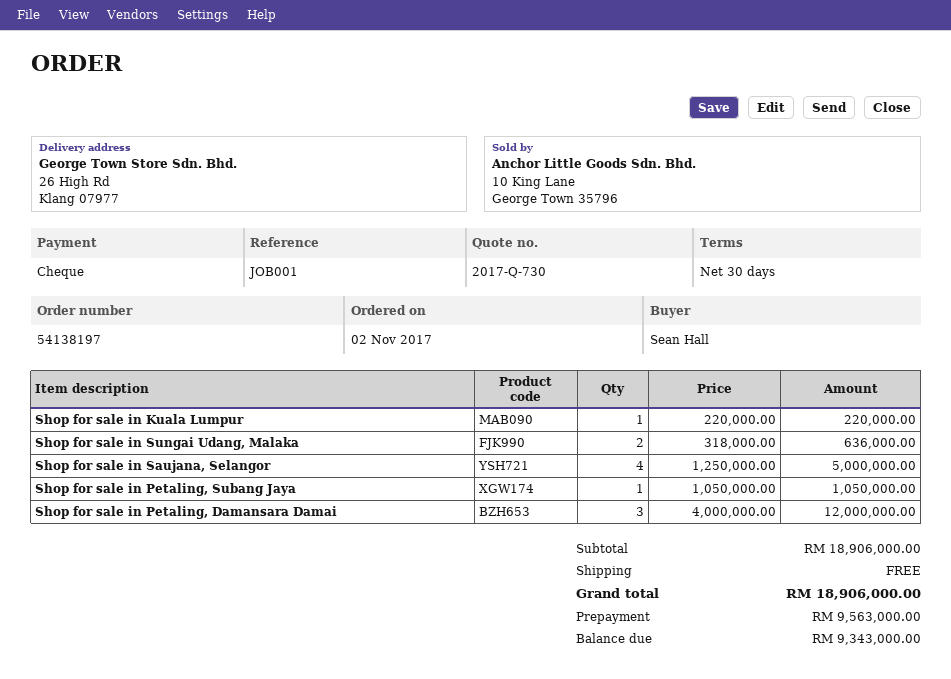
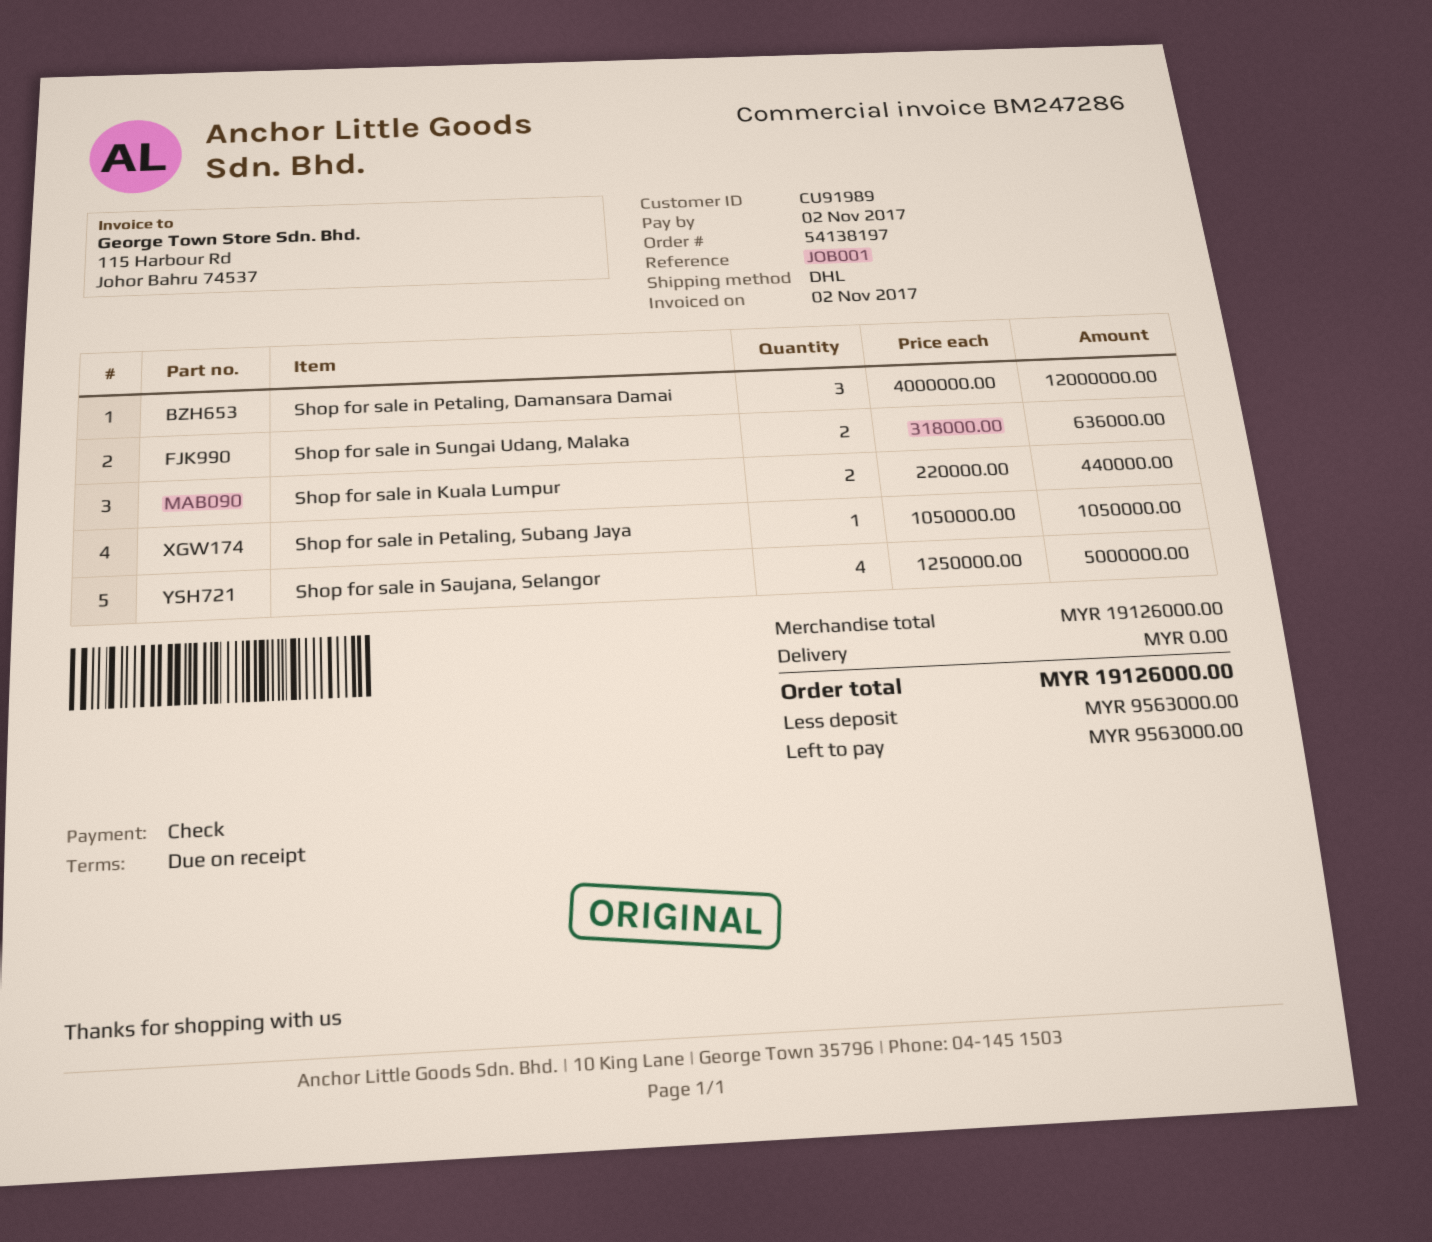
payment terms: 30 days -> on receipt
Shop for sale in Kuala Lumpur: 1 x 220000.00 = 220000.00 -> 2 x 220000.00 = 440000.00
subtotal: 18906000.00 -> 19126000.00
total: 18906000.00 -> 19126000.00
balance: 9343000.00 -> 9563000.00

